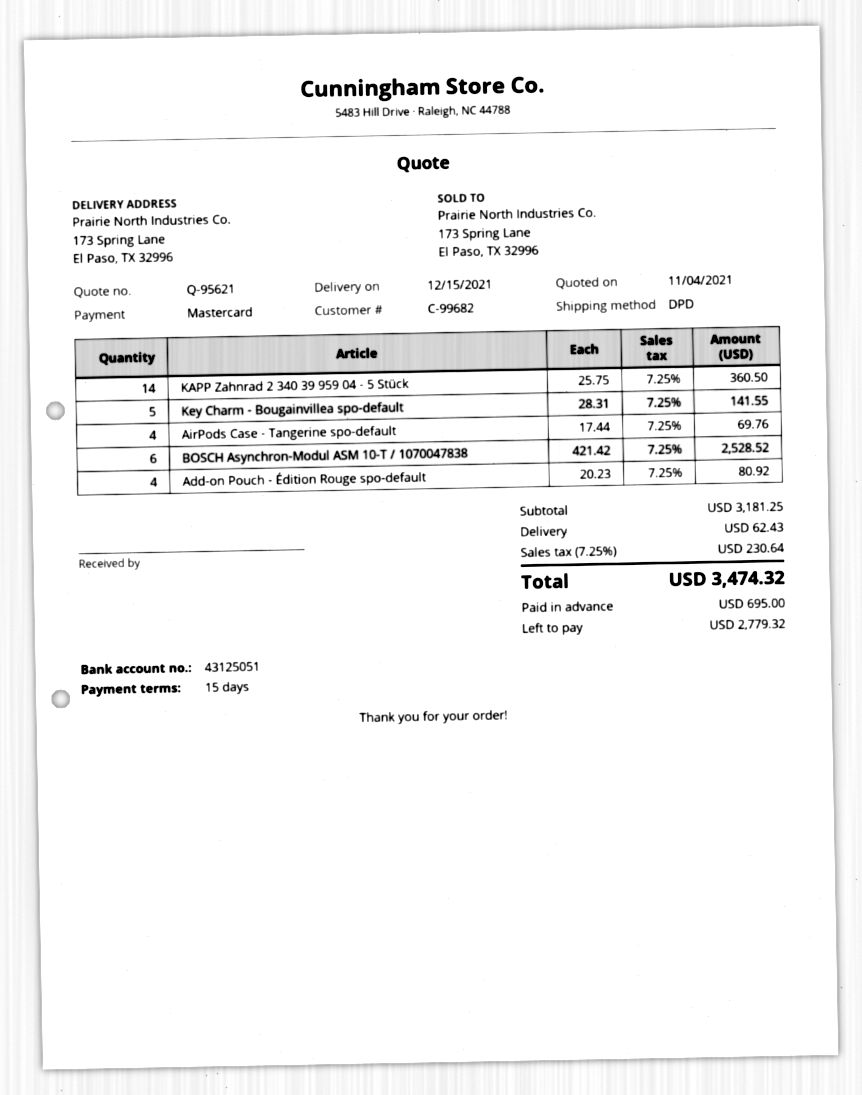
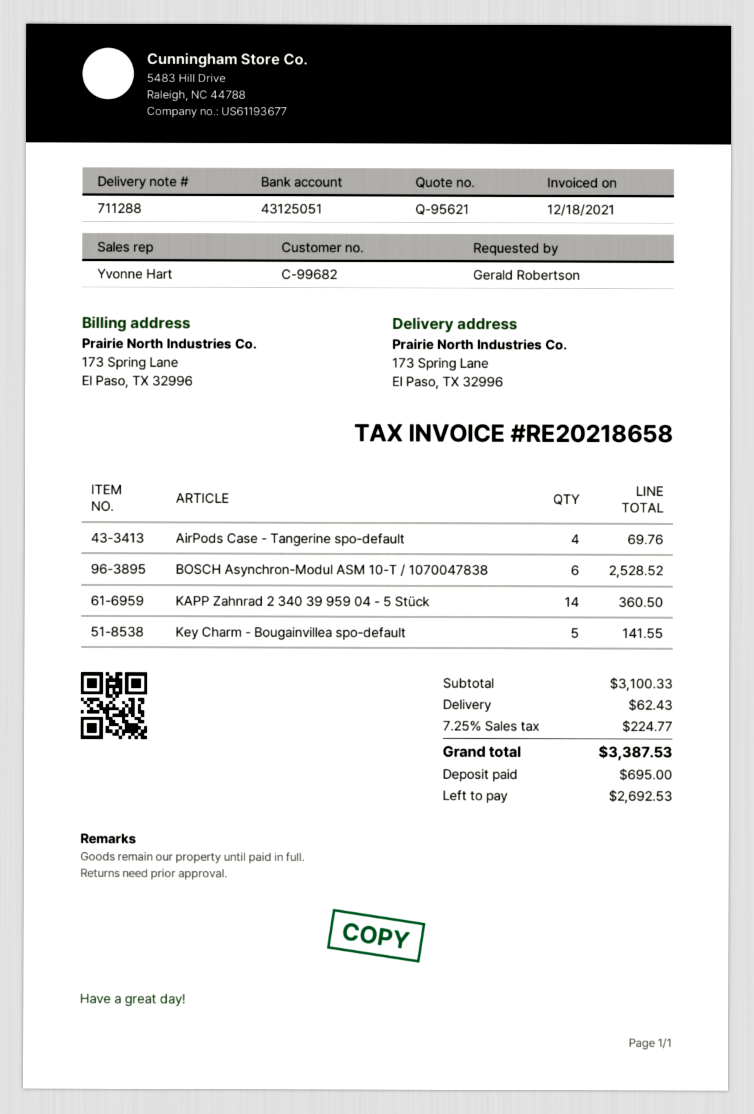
Add-on Pouch - Édition Rouge spo-default: 4 for 80.92 -> none
subtotal: 3181.25 -> 3100.33
tax: 7.25% = 230.64 -> 7.25% = 224.77
total: 3474.32 -> 3387.53
balance: 2779.32 -> 2692.53

